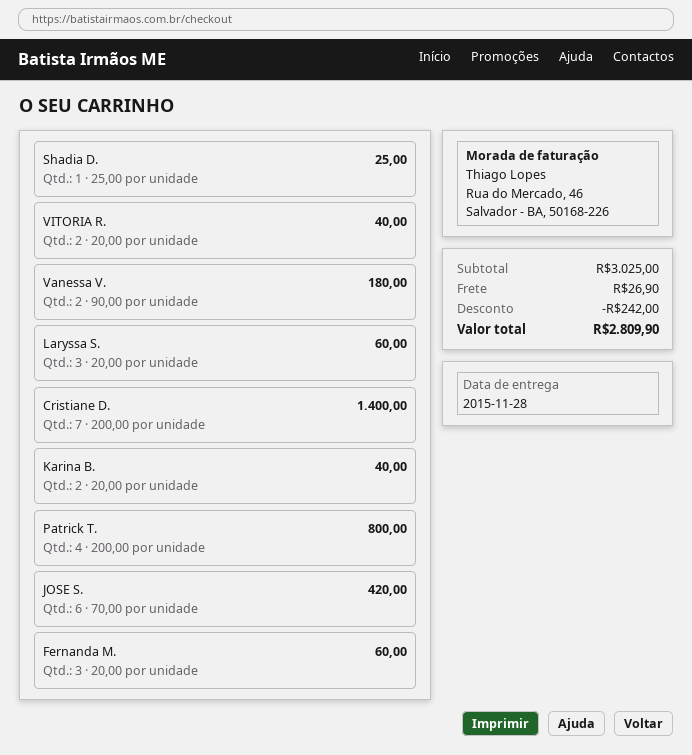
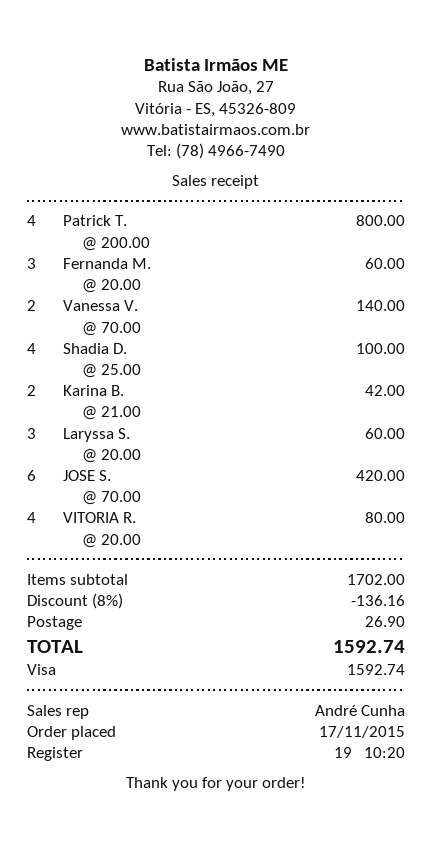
Shadia D.: 1 x 25.00 = 25.00 -> 4 x 25.00 = 100.00
VITORIA R.: 2 x 20.00 = 40.00 -> 4 x 20.00 = 80.00
Vanessa V.: 2 x 90.00 = 180.00 -> 2 x 70.00 = 140.00
Cristiane D.: 7 x 200.00 = 1400.00 -> none
Karina B.: 2 x 20.00 = 40.00 -> 2 x 21.00 = 42.00
subtotal: 3025.00 -> 1702.00
discount: 242.00 -> 136.16
total: 2809.90 -> 1592.74

